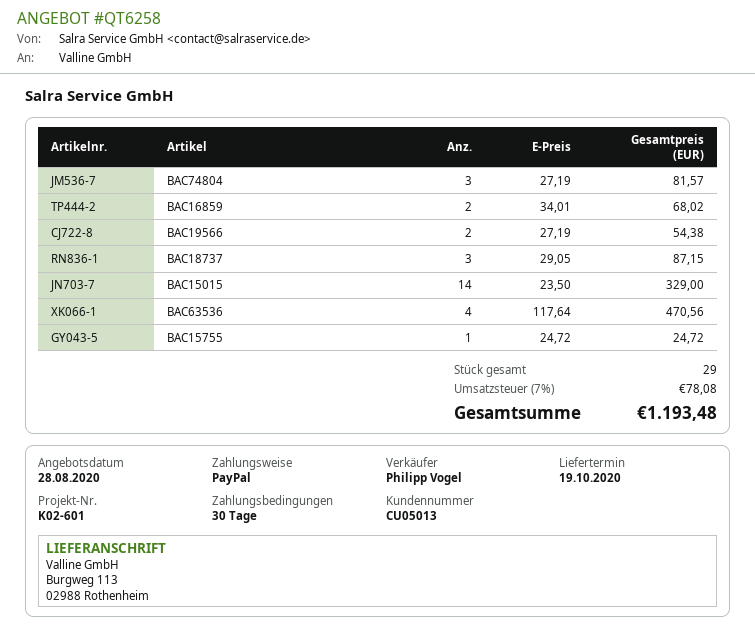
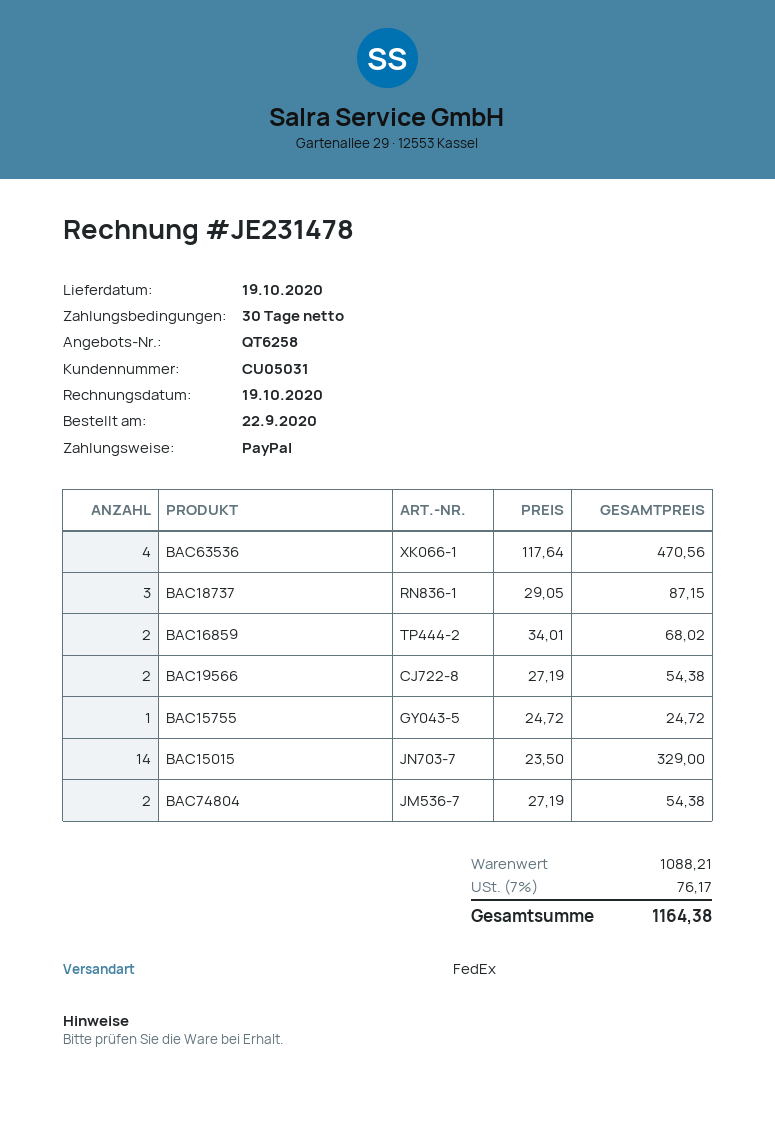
customer number: CU05013 -> CU05031
BAC74804: 3 x 27.19 = 81.57 -> 2 x 27.19 = 54.38
tax: 7% = 78.08 -> 7% = 76.17
total: 1193.48 -> 1164.38

